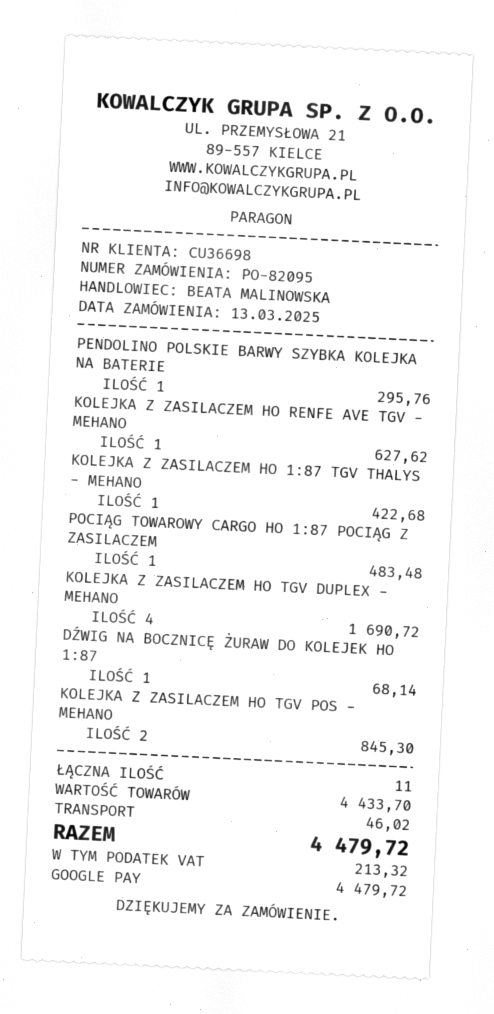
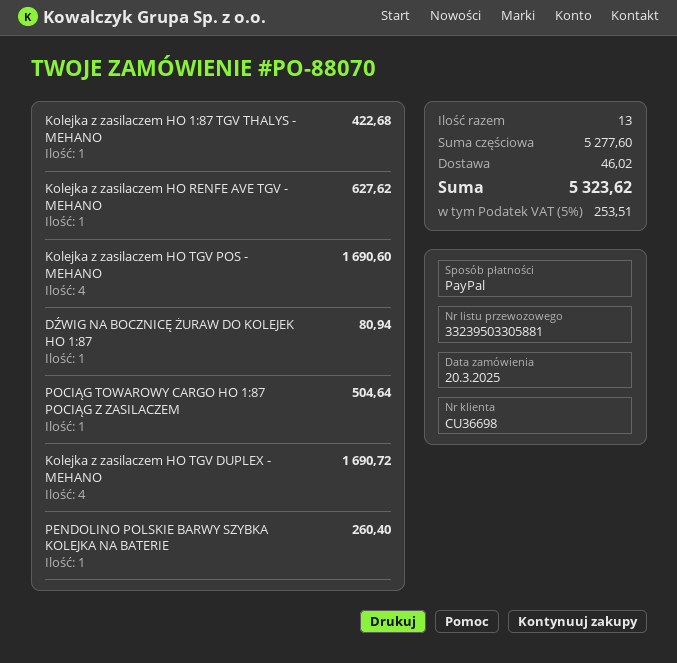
order number: PO-82095 -> PO-88070
order date: 2025-03-13 -> 2025-03-20
payment method: Google Pay -> PayPal
PENDOLINO POLSKIE BARWY SZYBKA KOLEJKA NA BATERIE: 1 for 295.76 -> 1 for 260.40
POCIĄG TOWAROWY CARGO HO 1:87 POCIĄG Z ZASILACZEM: 1 for 483.48 -> 1 for 504.64
DŹWIG NA BOCZNICĘ ŻURAW DO KOLEJEK HO 1:87: 1 for 68.14 -> 1 for 80.94
KOLEJKA Z ZASILACZEM HO TGV POS - MEHANO: 2 for 845.30 -> 4 for 1690.60
total quantity: 11 -> 13
subtotal: 4433.70 -> 5277.60
tax: 213.32 -> 253.51
total: 4479.72 -> 5323.62

